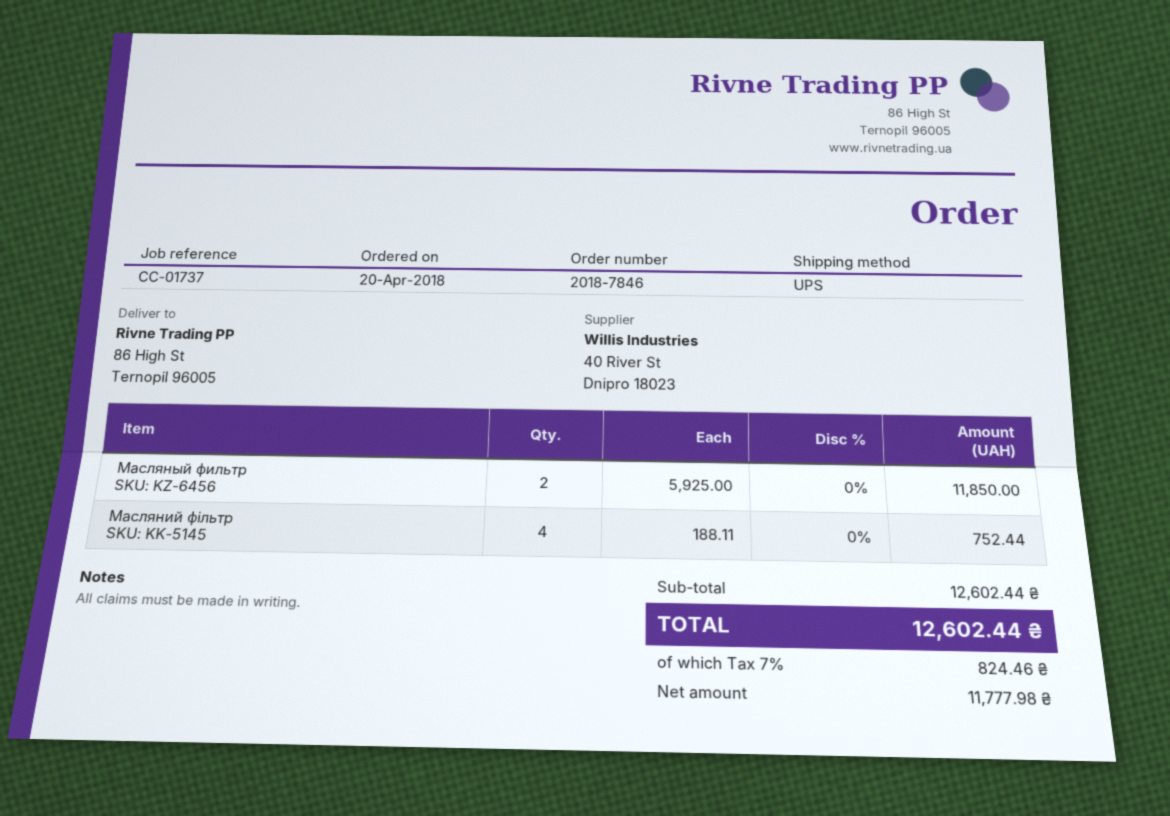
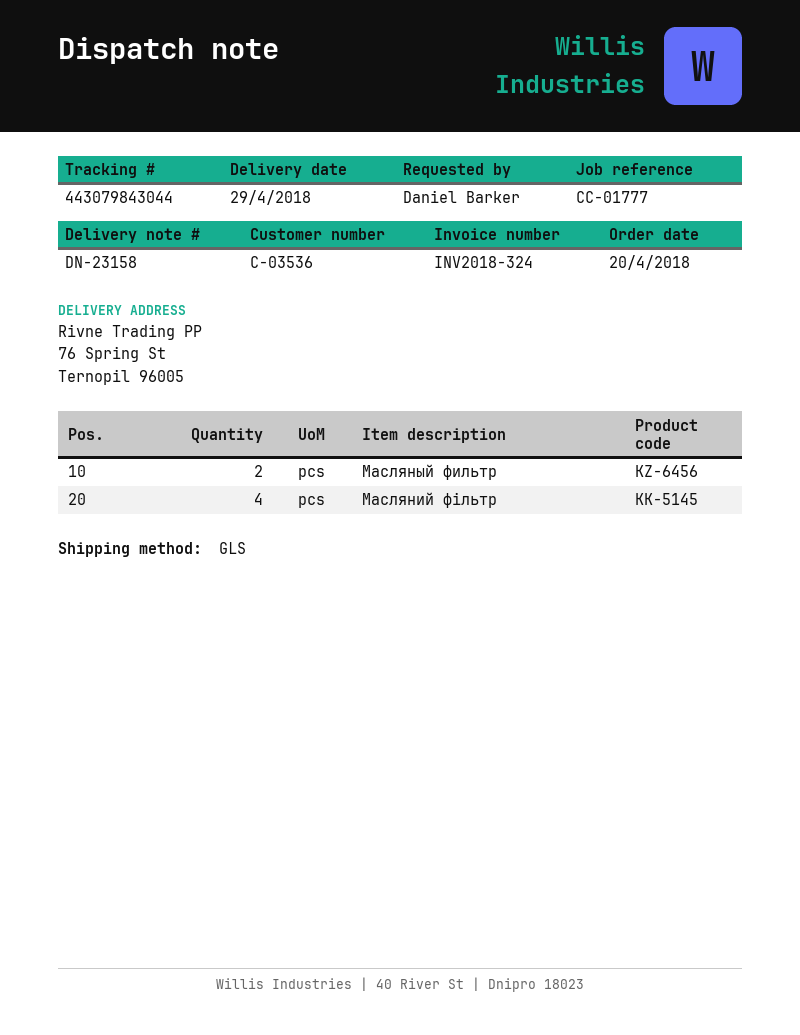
reference: CC-01737 -> CC-01777
shipping method: UPS -> GLS
ship to: 86 High St, Ternopil 96005 -> 76 Spring St, Ternopil 96005

